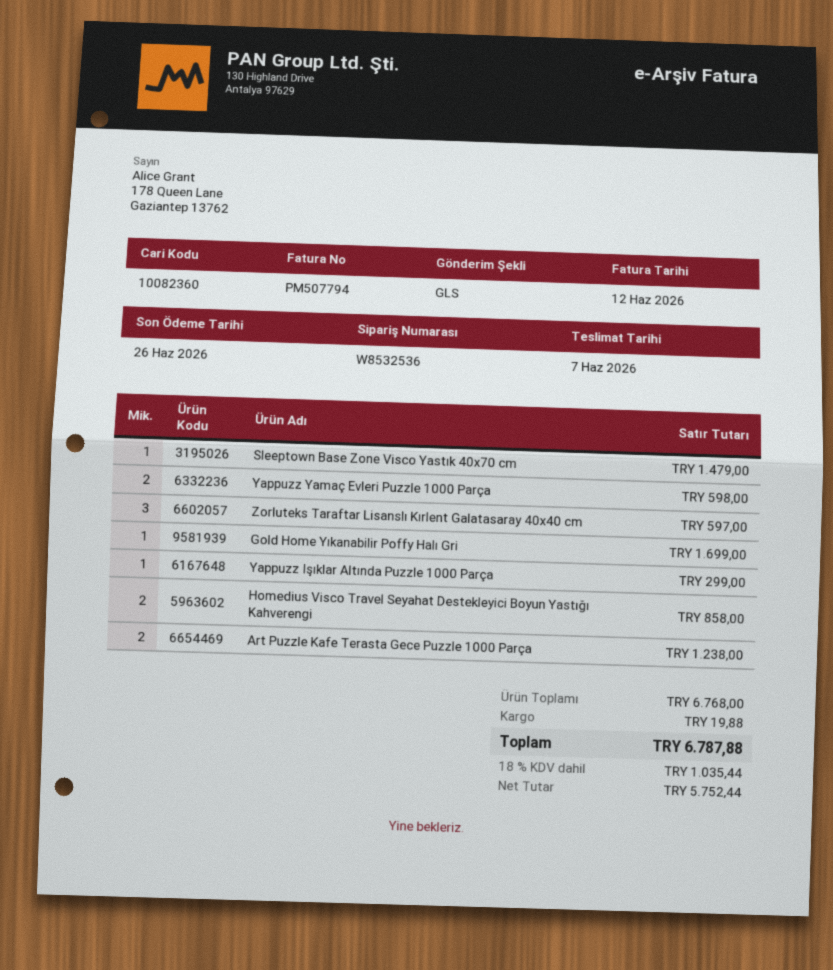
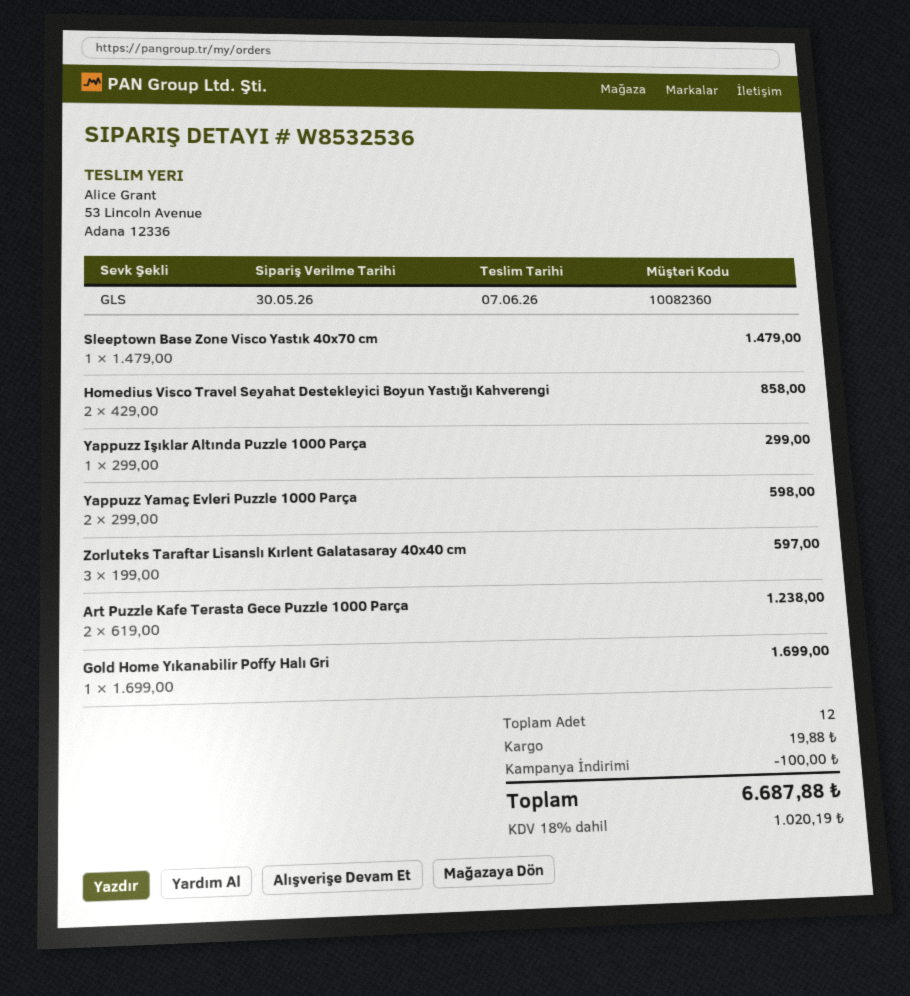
discount: none -> 100.00
tax: 18% = 1035.44 -> 18% = 1020.19
total: 6787.88 -> 6687.88

